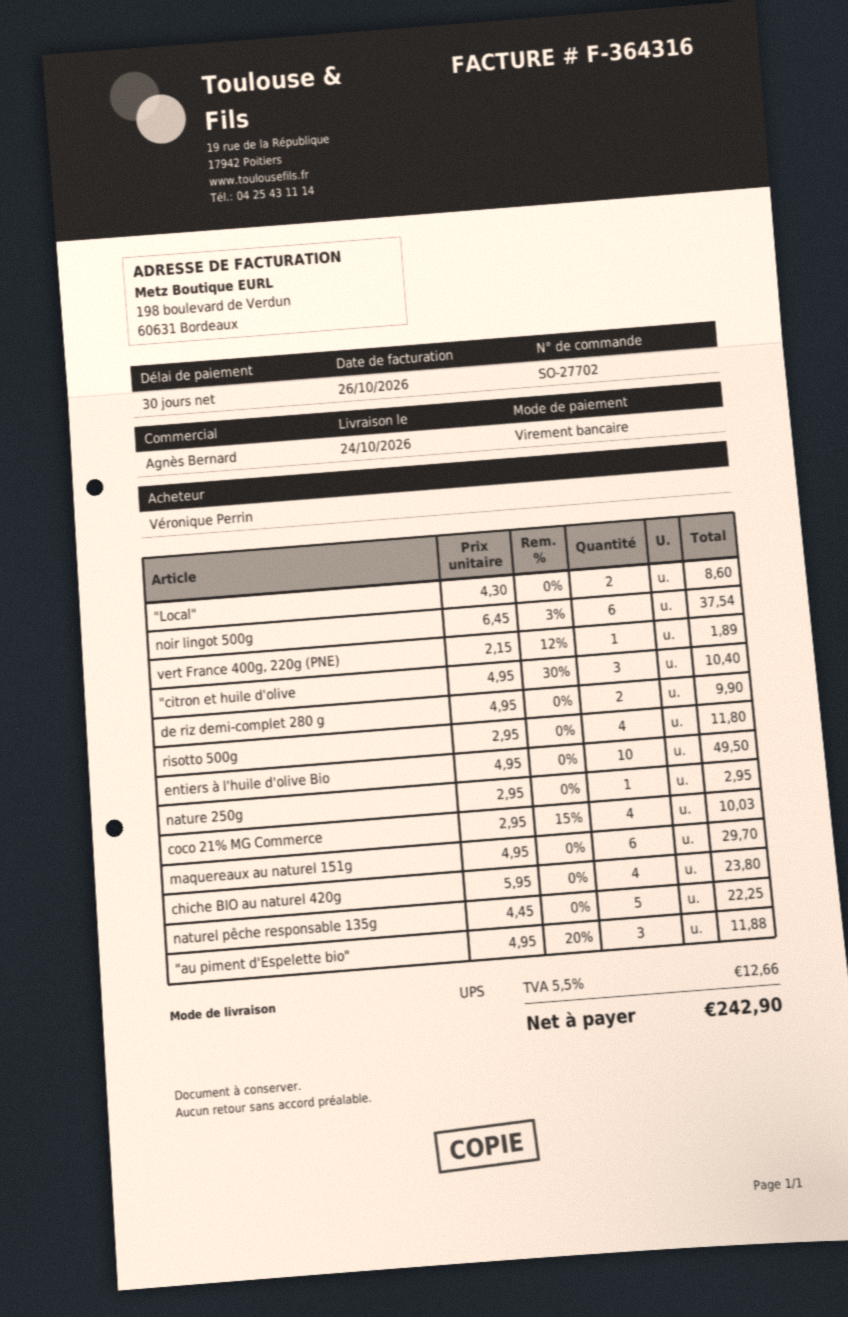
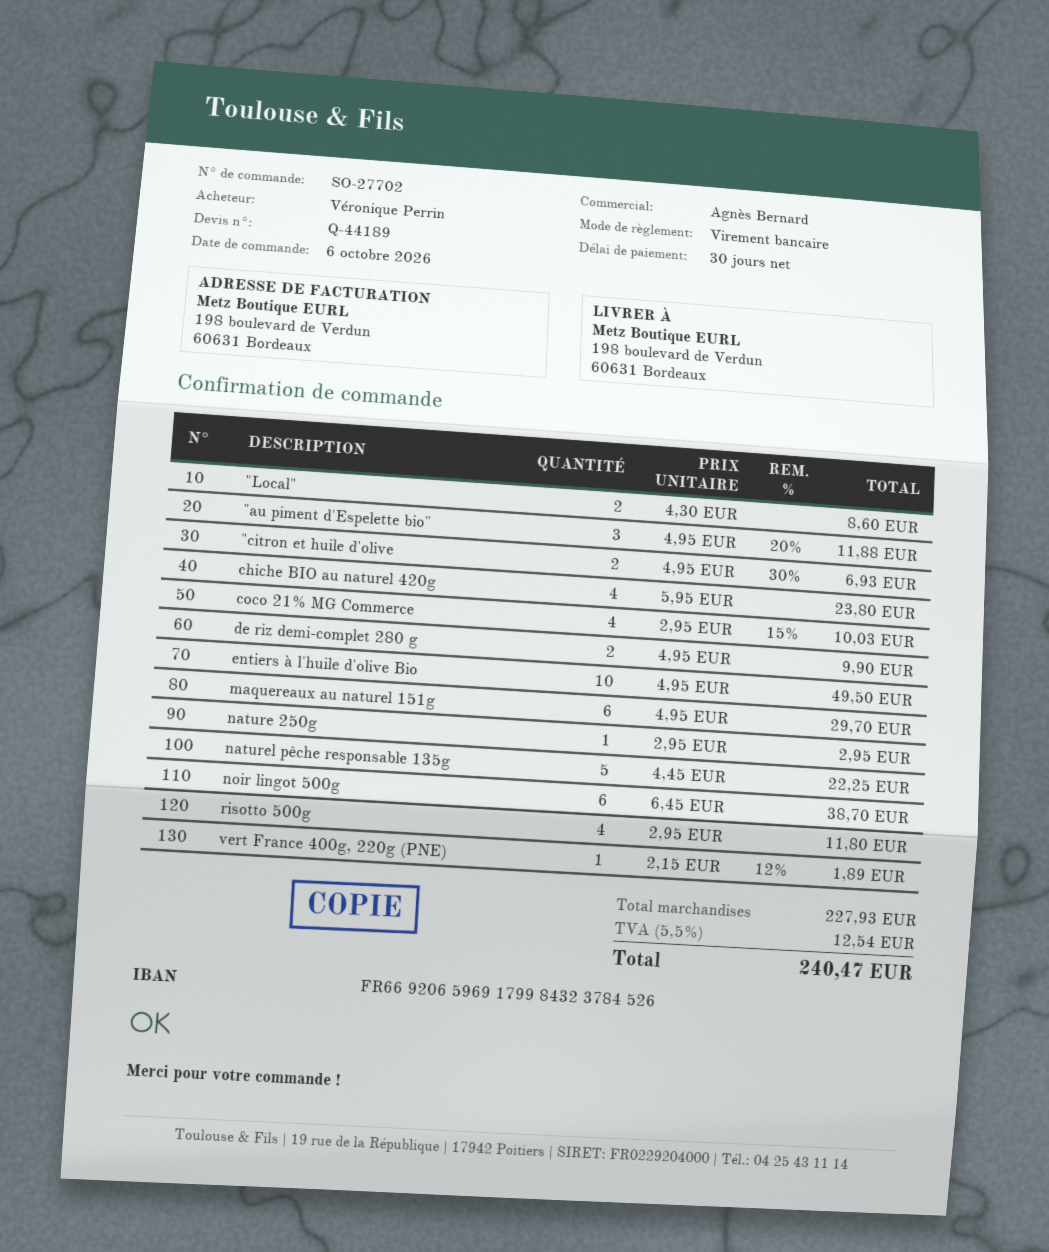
noir lingot 500g: 6 x 6.45 - 3% = 37.54 -> 6 x 6.45 = 38.70
"citron et huile d'olive: 3 x 4.95 - 30% = 10.40 -> 2 x 4.95 - 30% = 6.93
tax: 5.5% = 12.66 -> 5.5% = 12.54
total: 242.90 -> 240.47

